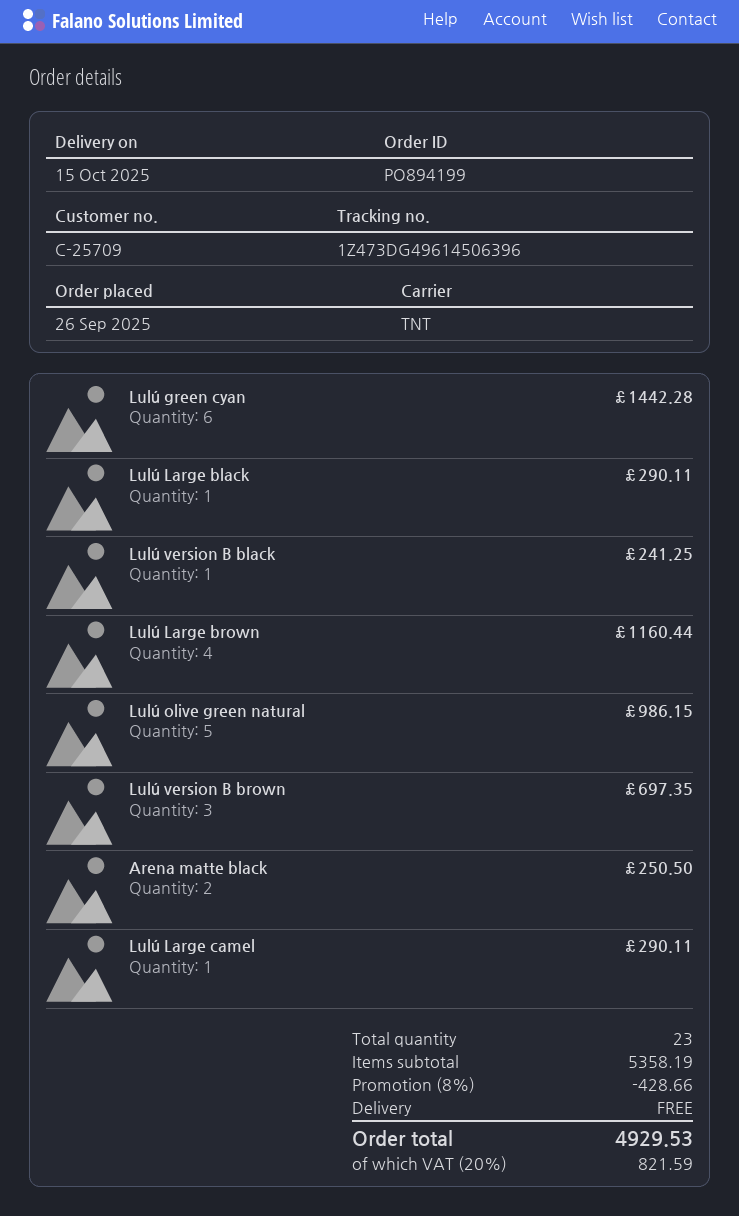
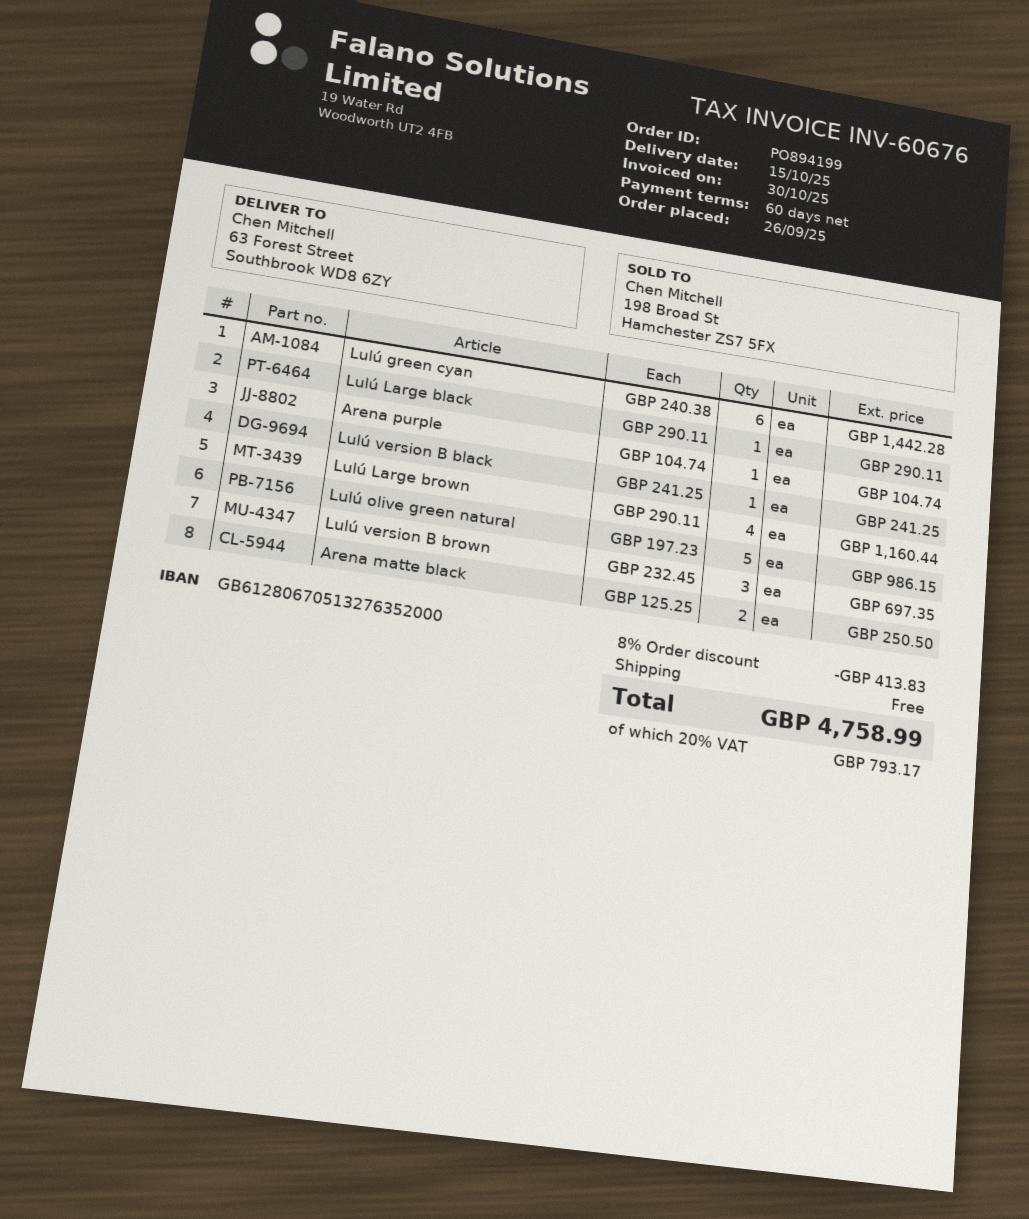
Lulú Large camel: 1 for 290.11 -> none
Arena purple: none -> 1 for 104.74
discount: 8% = 428.66 -> 8% = 413.83
tax: 20% = 821.59 -> 20% = 793.17
total: 4929.53 -> 4758.99

